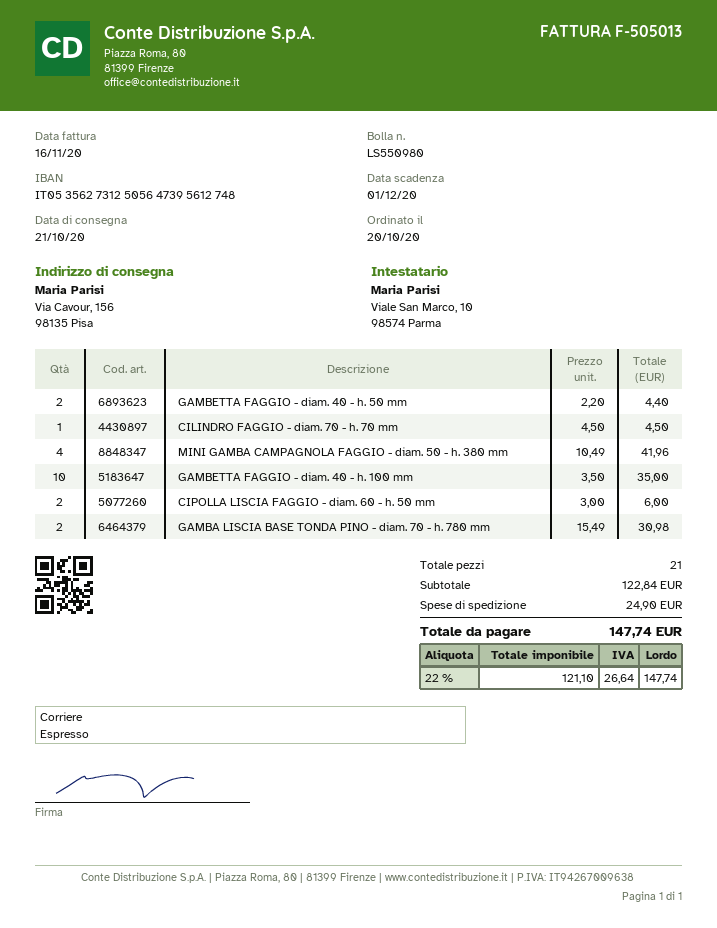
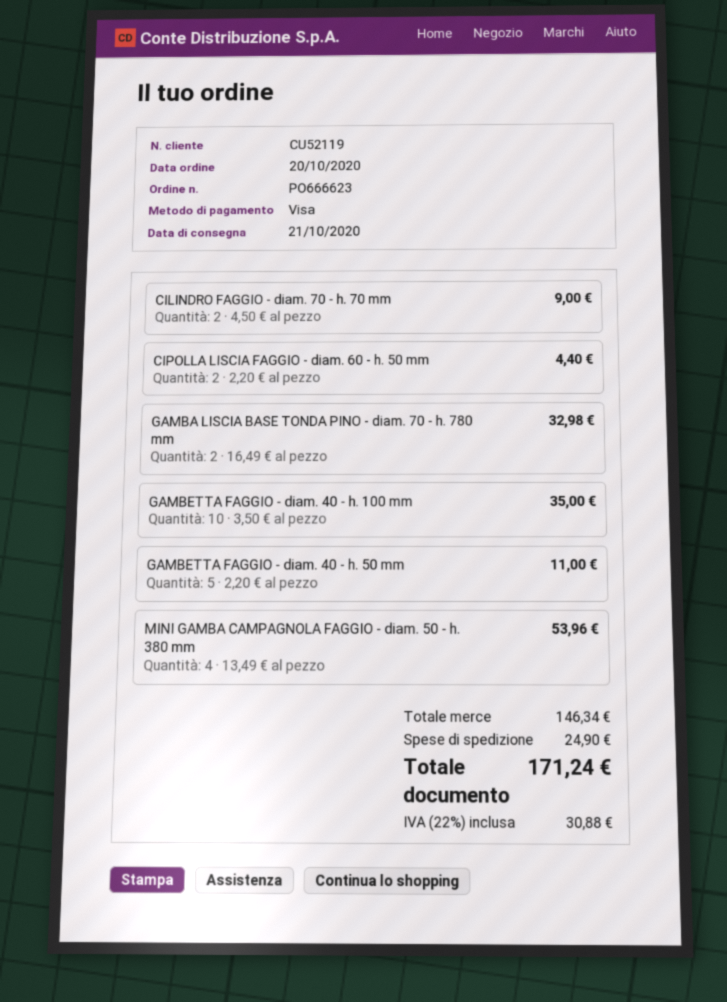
GAMBETTA FAGGIO - diam. 40 - h. 50 mm: 2 x 2.20 = 4.40 -> 5 x 2.20 = 11.00
CILINDRO FAGGIO - diam. 70 - h. 70 mm: 1 x 4.50 = 4.50 -> 2 x 4.50 = 9.00
MINI GAMBA CAMPAGNOLA FAGGIO - diam. 50 - h. 380 mm: 4 x 10.49 = 41.96 -> 4 x 13.49 = 53.96
CIPOLLA LISCIA FAGGIO - diam. 60 - h. 50 mm: 2 x 3.00 = 6.00 -> 2 x 2.20 = 4.40
GAMBA LISCIA BASE TONDA PINO - diam. 70 - h. 780 mm: 2 x 15.49 = 30.98 -> 2 x 16.49 = 32.98
subtotal: 122.84 -> 146.34
tax: 22% = 26.64 -> 22% = 30.88
total: 147.74 -> 171.24

